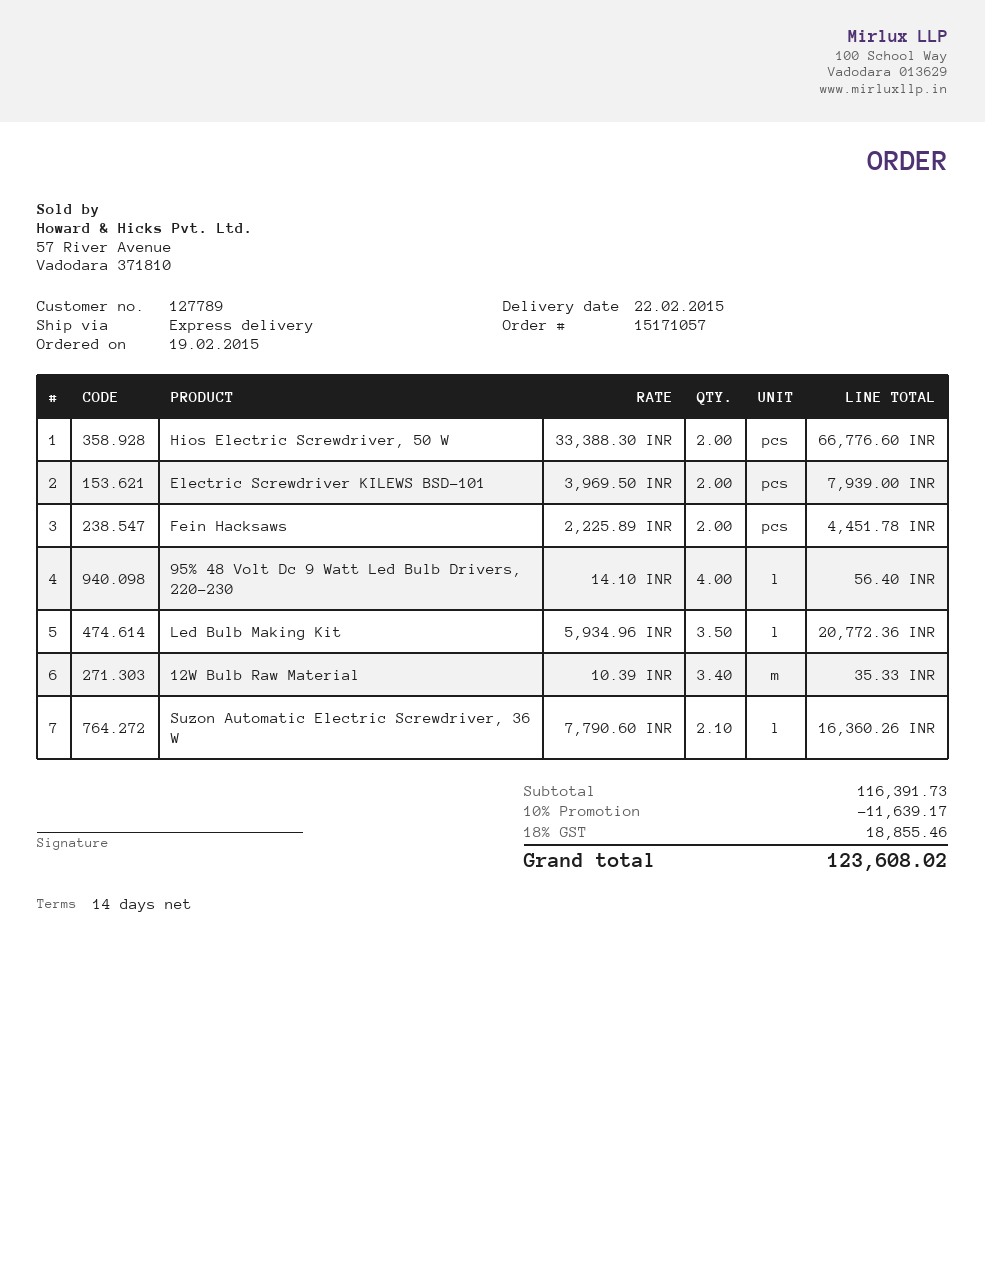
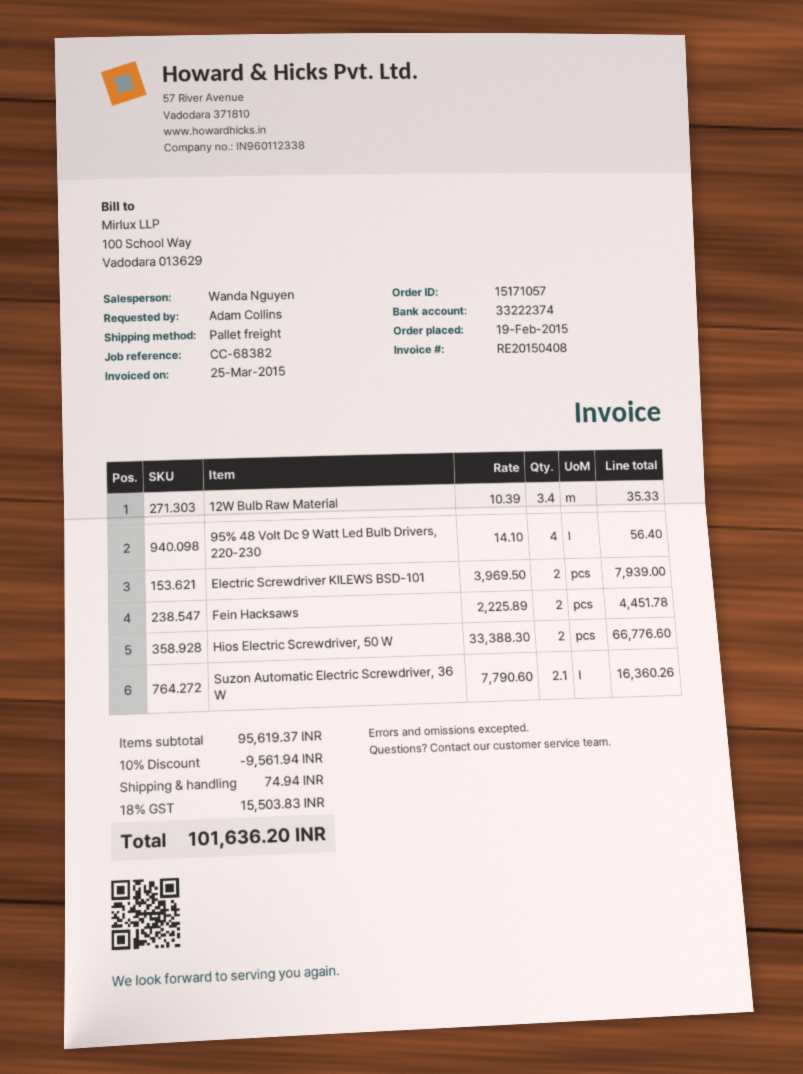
shipping method: express -> pallet freight
Led Bulb Making Kit: 3.5 x 5934.96 = 20772.36 -> none
subtotal: 116391.73 -> 95619.37
discount: 10% = 11639.17 -> 10% = 9561.94
shipping: none -> 74.94
tax: 18% = 18855.46 -> 18% = 15503.83
total: 123608.02 -> 101636.20

